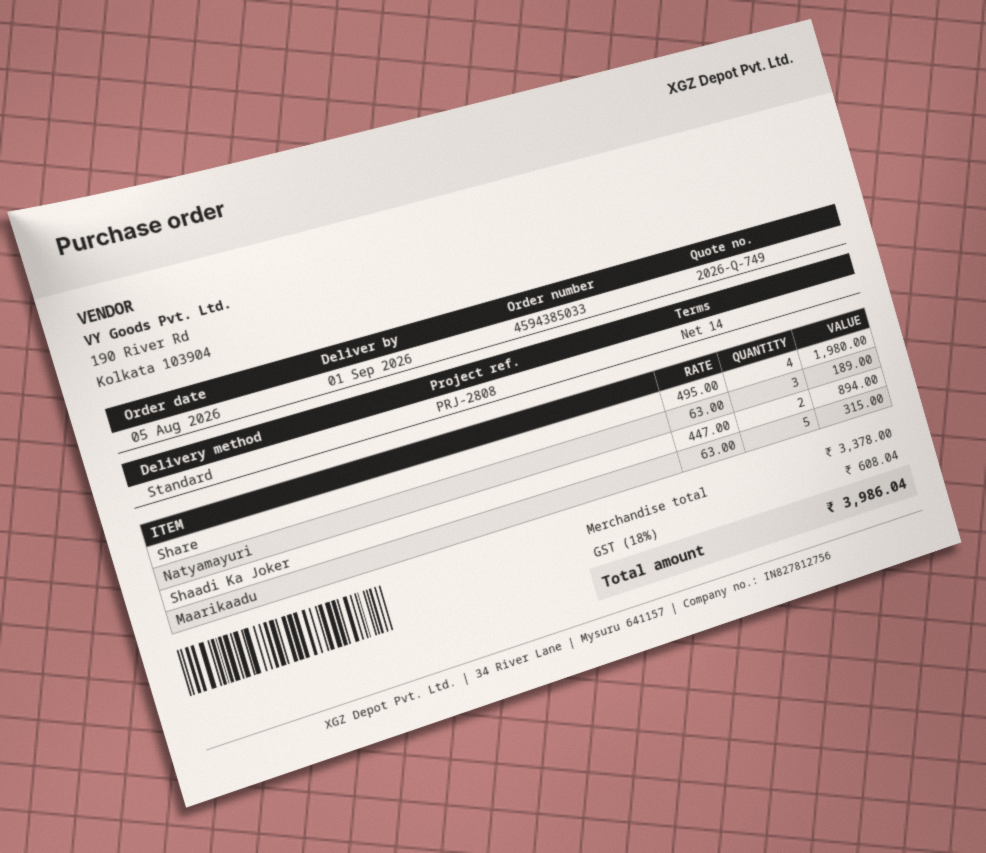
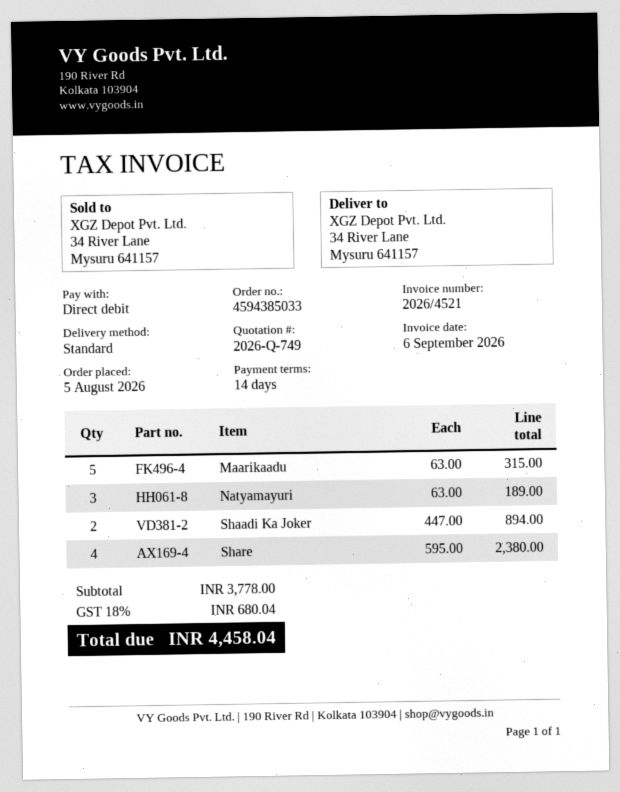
Share: 4 x 495.00 = 1980.00 -> 4 x 595.00 = 2380.00
subtotal: 3378.00 -> 3778.00
tax: 18% = 608.04 -> 18% = 680.04
total: 3986.04 -> 4458.04

